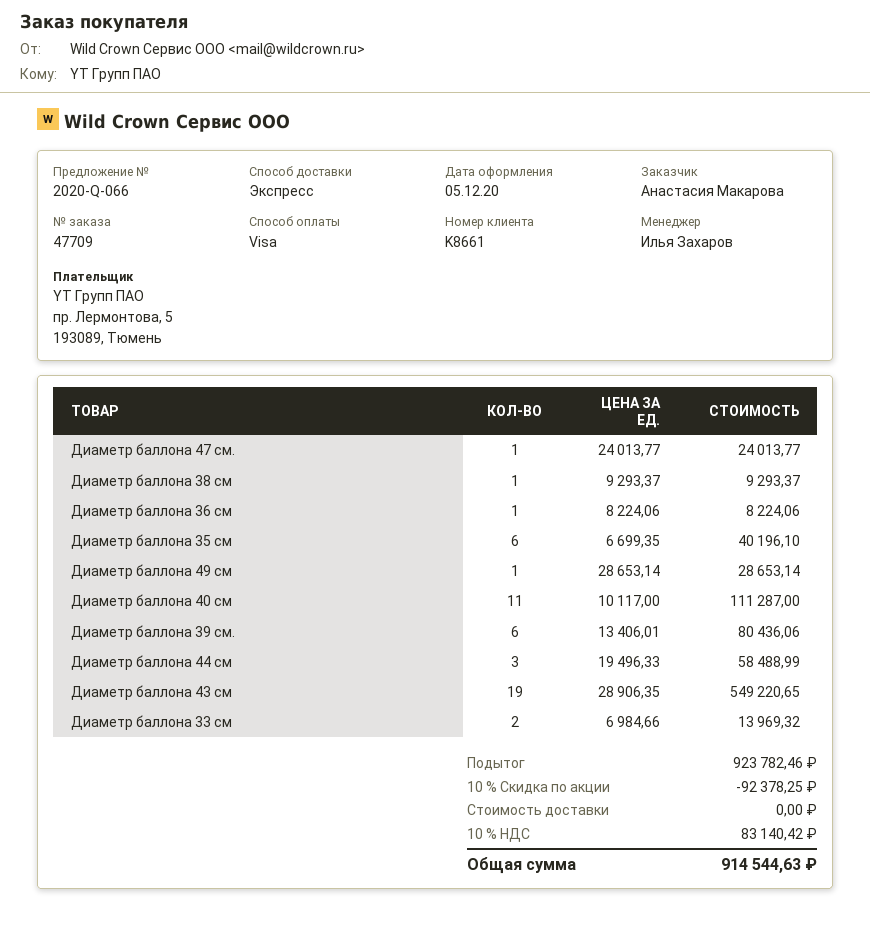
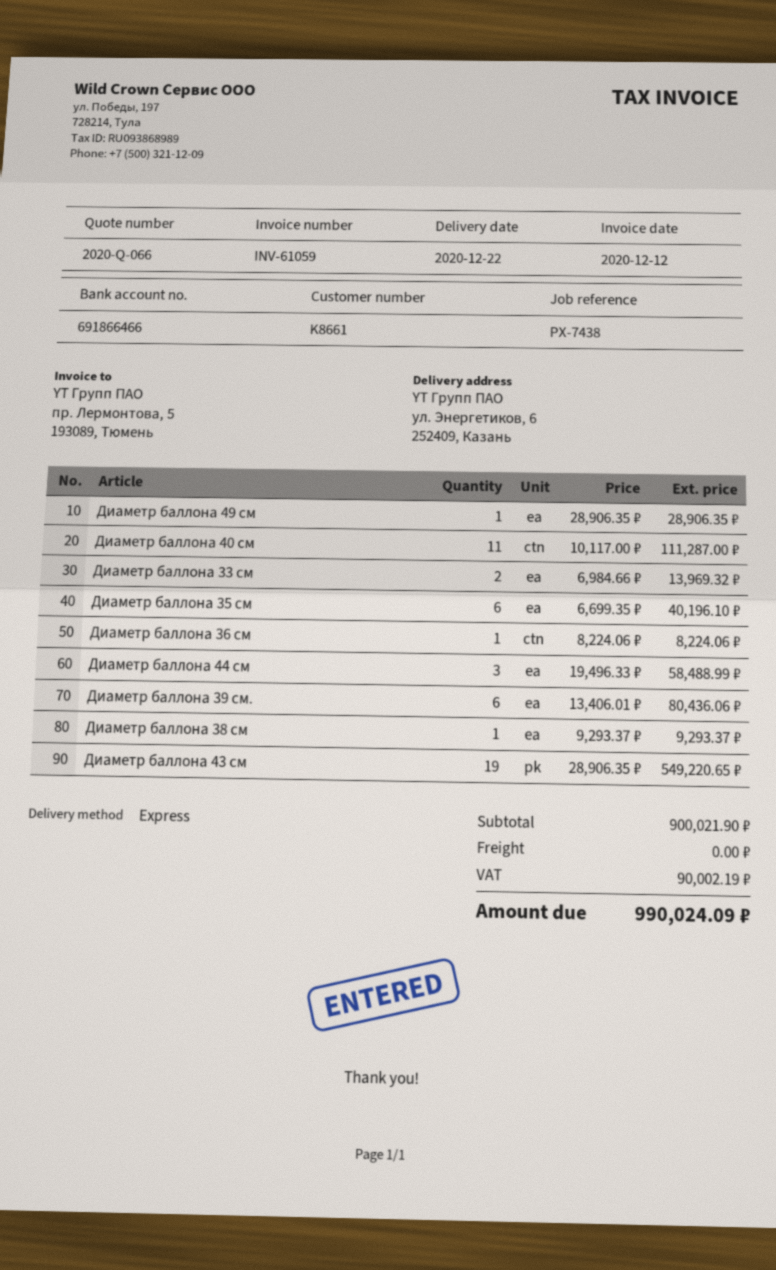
Диаметр баллона 47 см.: 1 x 24013.77 = 24013.77 -> none
Диаметр баллона 49 см: 1 x 28653.14 = 28653.14 -> 1 x 28906.35 = 28906.35
subtotal: 923782.46 -> 900021.90
discount: 10% = 92378.25 -> none
tax: 83140.42 -> 90002.19
total: 914544.63 -> 990024.09

